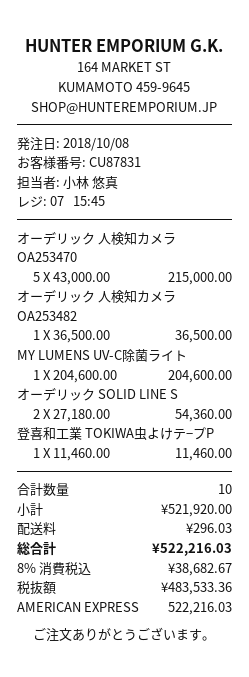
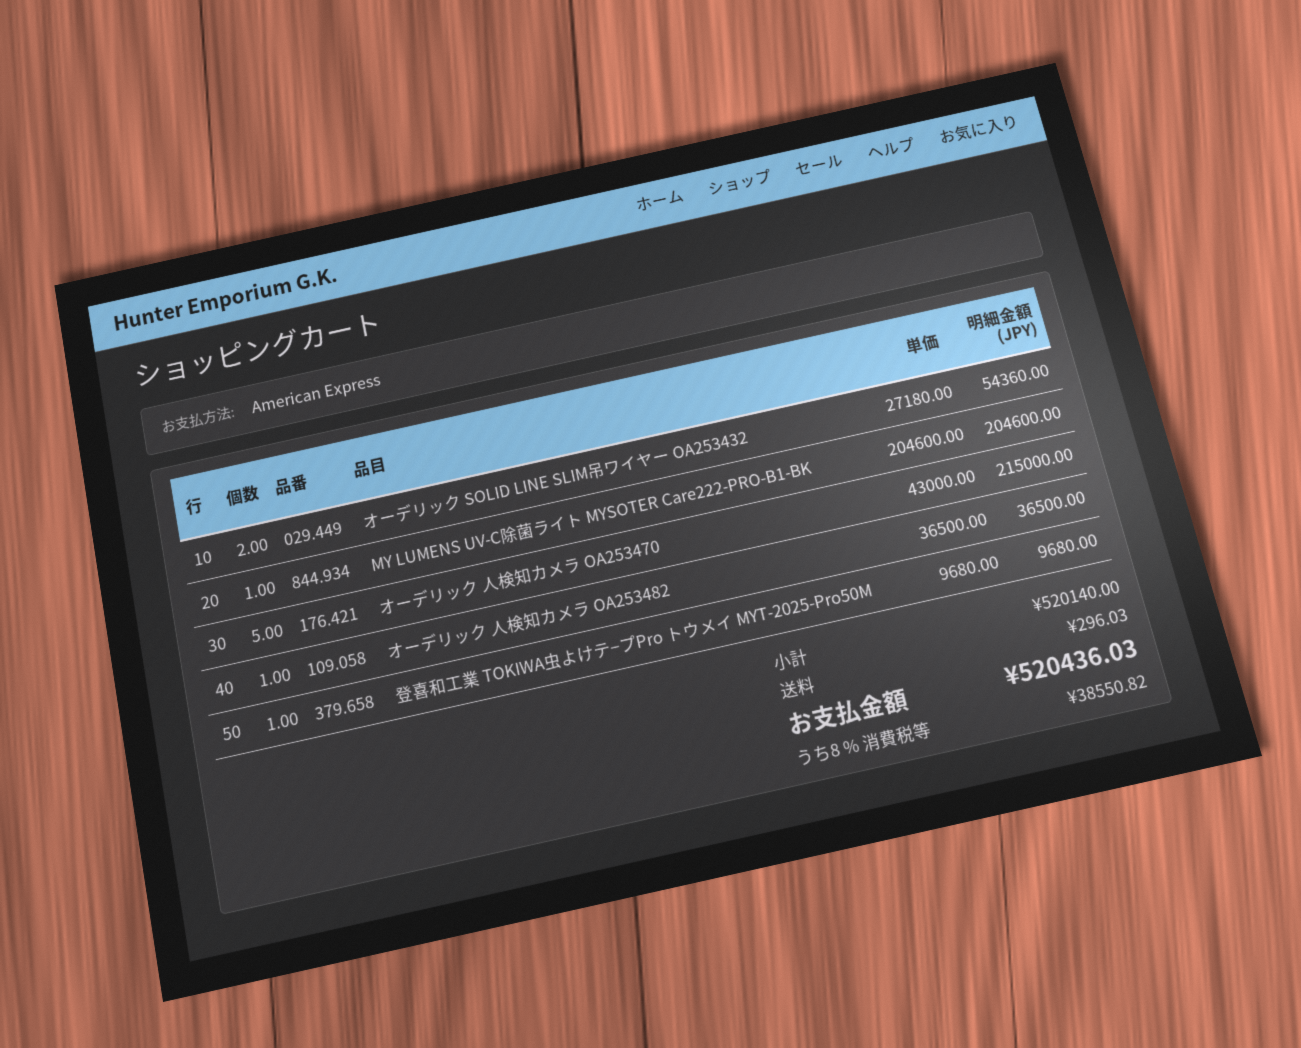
登喜和工業 TOKIWA虫よけテ−プP: 1 x 11460.00 = 11460.00 -> 1 x 9680.00 = 9680.00
subtotal: 521920.00 -> 520140.00
tax: 8% = 38682.67 -> 8% = 38550.82
total: 522216.03 -> 520436.03

